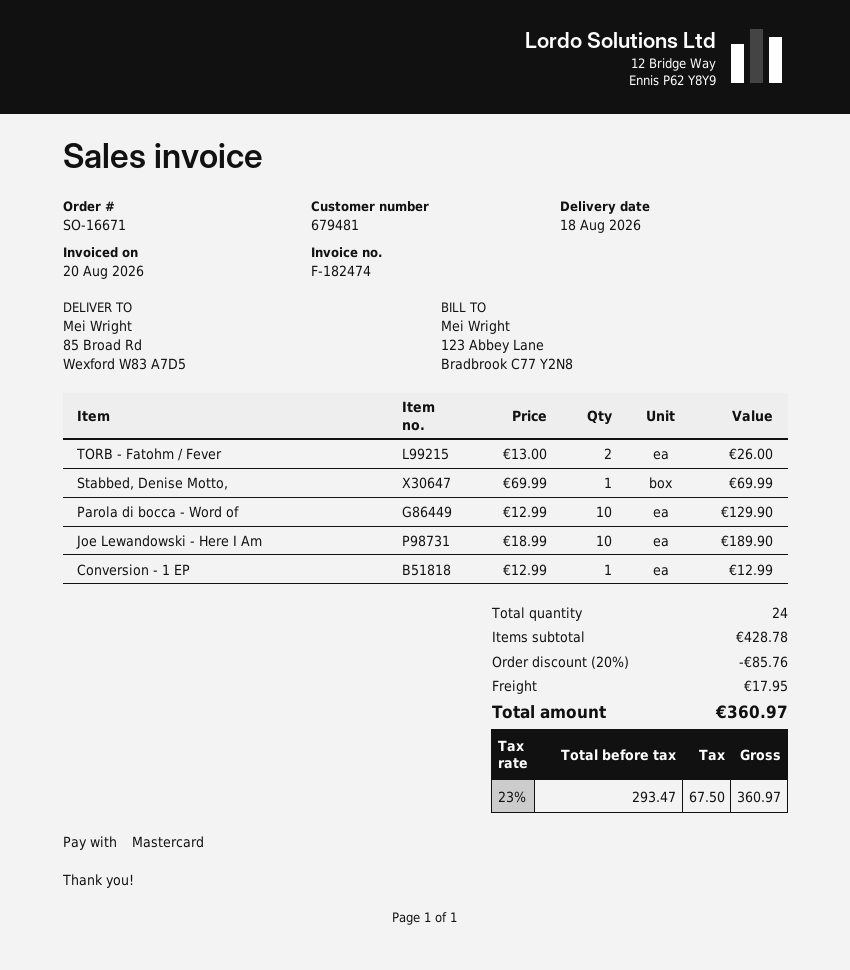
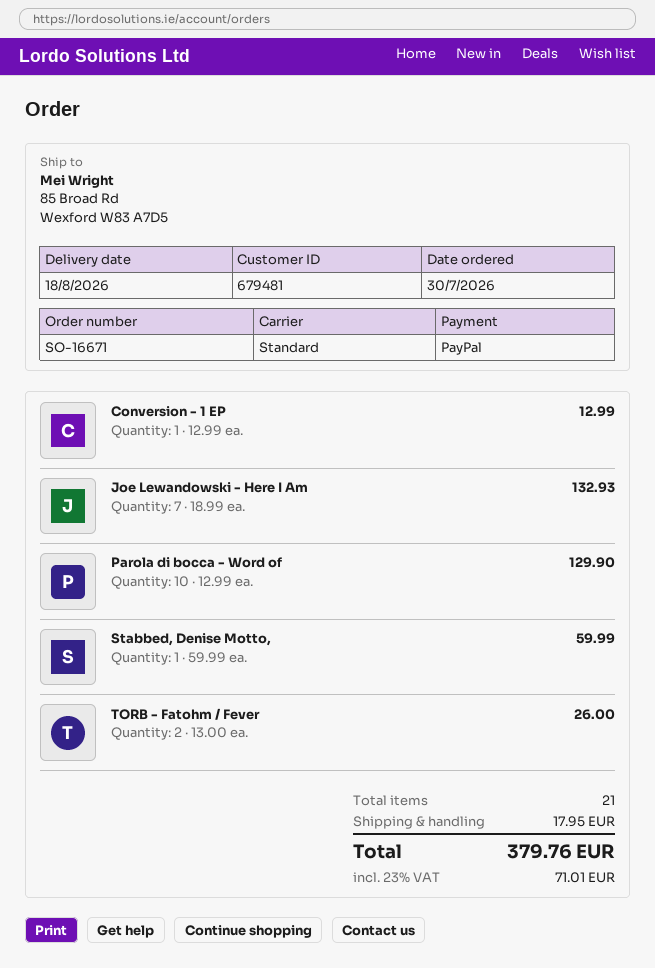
payment method: Mastercard -> PayPal
Stabbed, Denise Motto,: 1 x 69.99 = 69.99 -> 1 x 59.99 = 59.99
Joe Lewandowski - Here I Am: 10 x 18.99 = 189.90 -> 7 x 18.99 = 132.93
total quantity: 24 -> 21
discount: 20% = 85.76 -> none
tax: 23% = 67.50 -> 23% = 71.01
total: 360.97 -> 379.76

